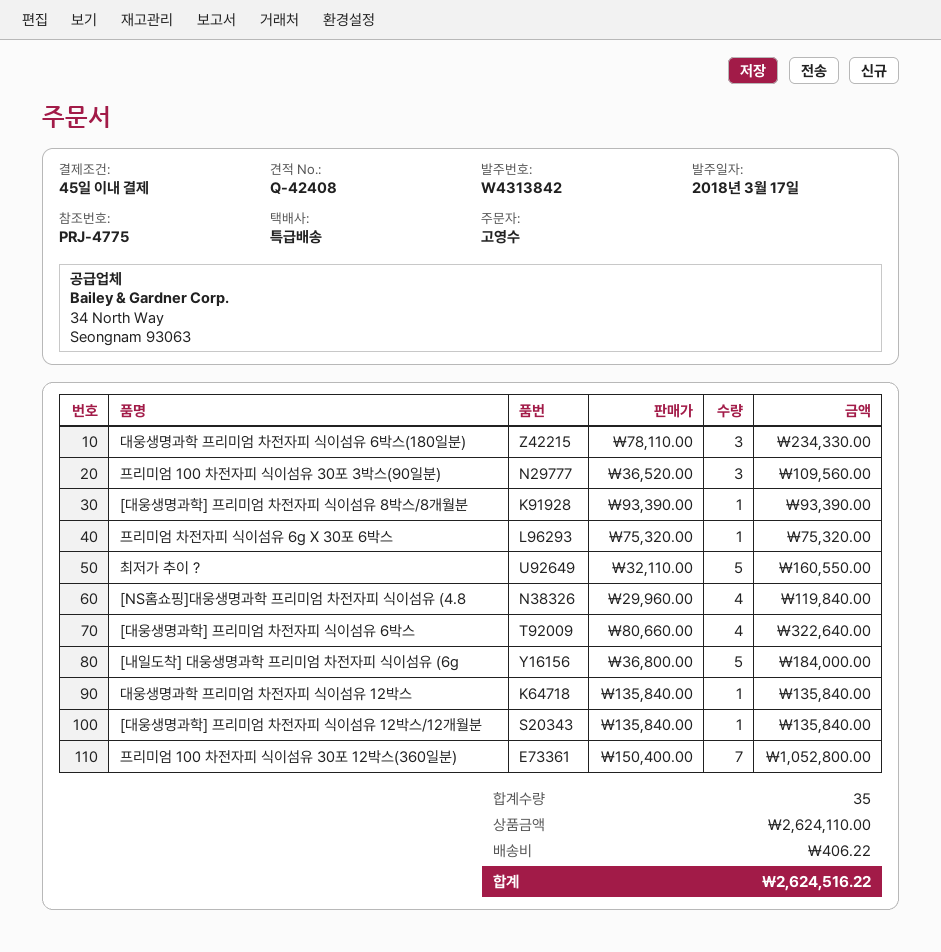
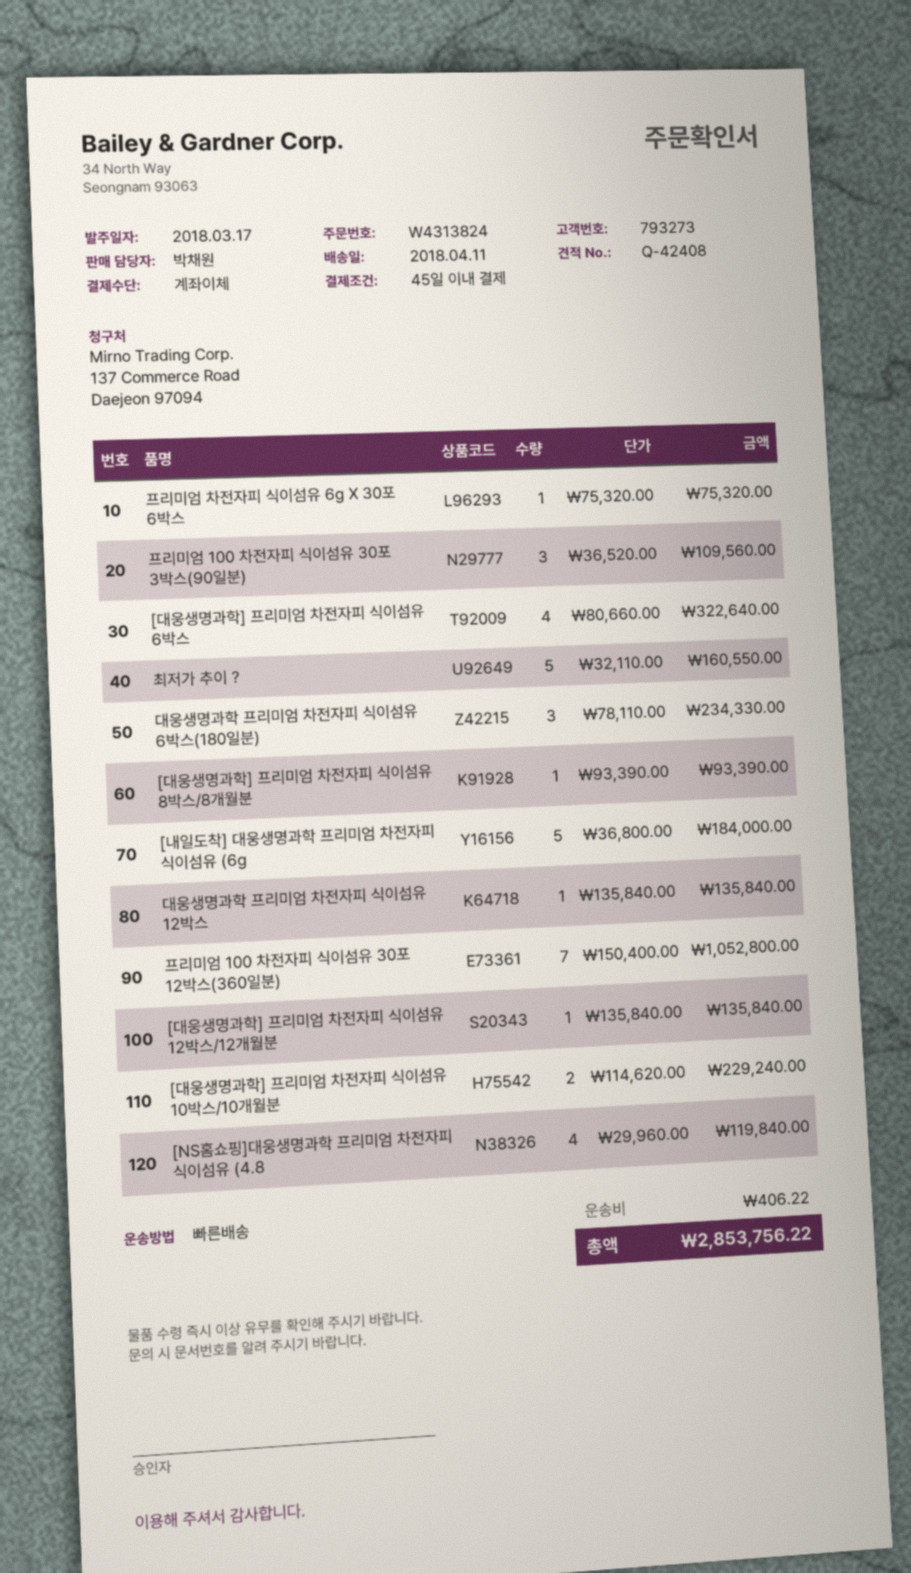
order number: W4313842 -> W4313824
[대웅생명과학] 프리미엄 차전자피 식이섬유 10박스/10개월분: none -> 2 x 114620.00 = 229240.00
total: 2624516.22 -> 2853756.22

